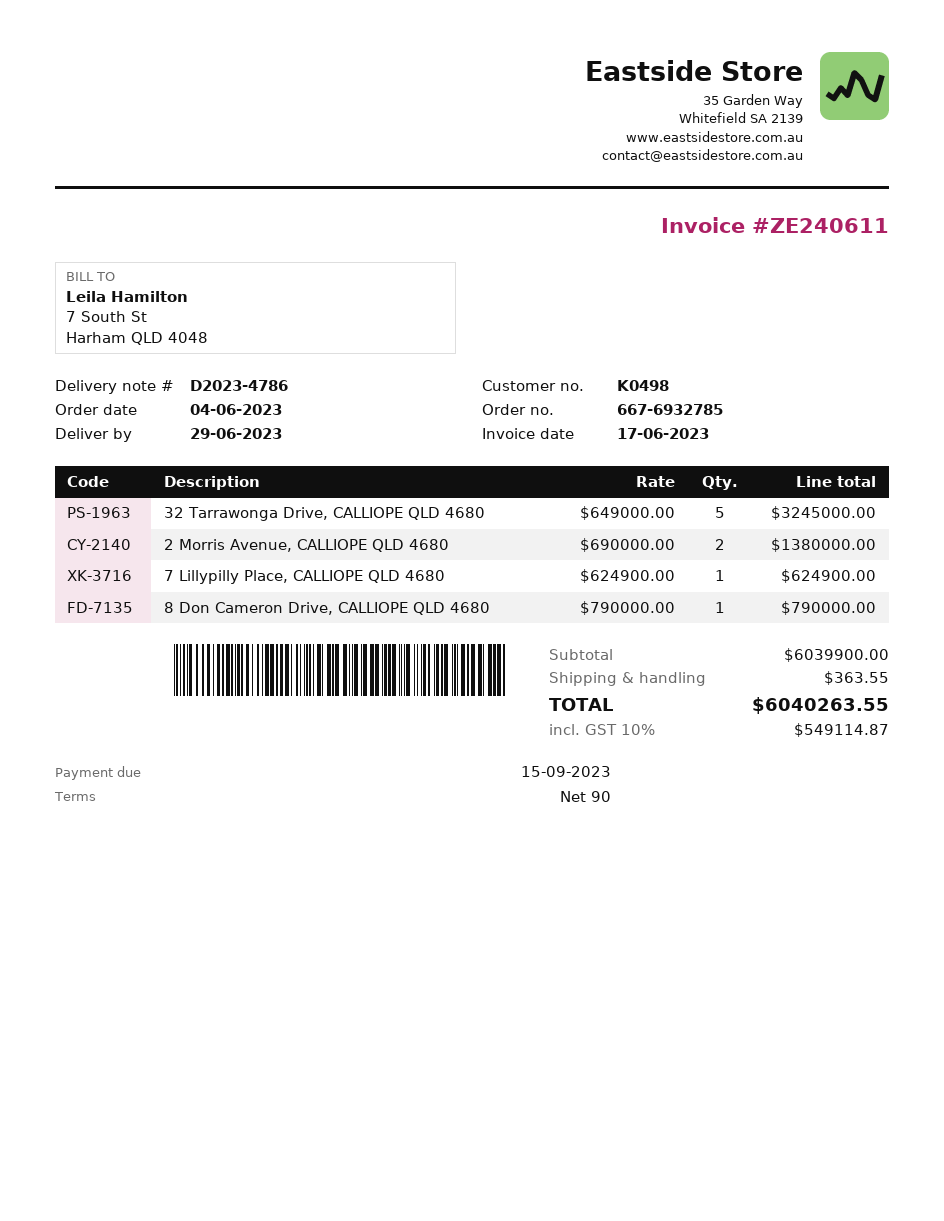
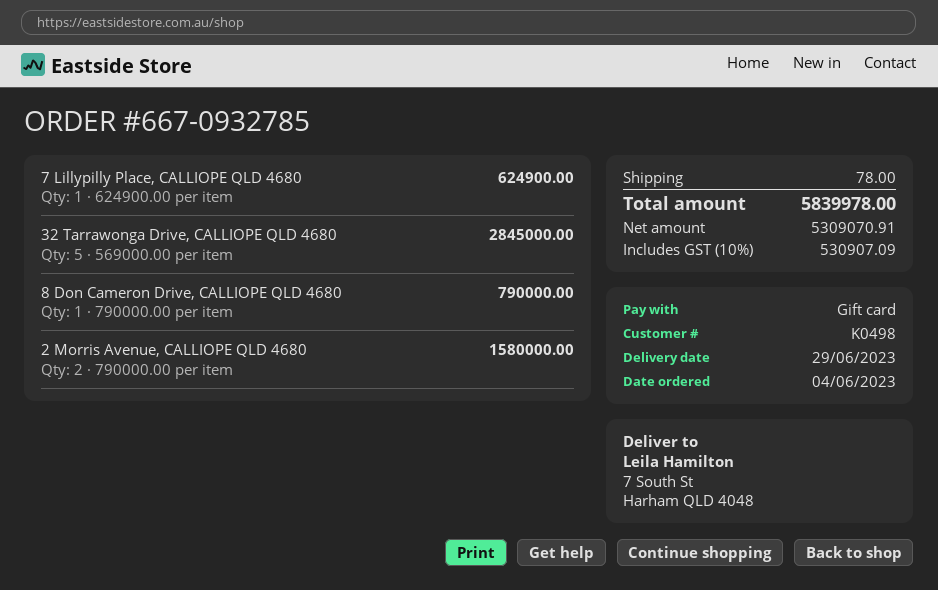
order number: 667-6932785 -> 667-0932785
32 Tarrawonga Drive, CALLIOPE QLD 4680: 5 x 649000.00 = 3245000.00 -> 5 x 569000.00 = 2845000.00
2 Morris Avenue, CALLIOPE QLD 4680: 2 x 690000.00 = 1380000.00 -> 2 x 790000.00 = 1580000.00
shipping: 363.55 -> 78.00
tax: 10% = 549114.87 -> 10% = 530907.09
total: 6040263.55 -> 5839978.00

